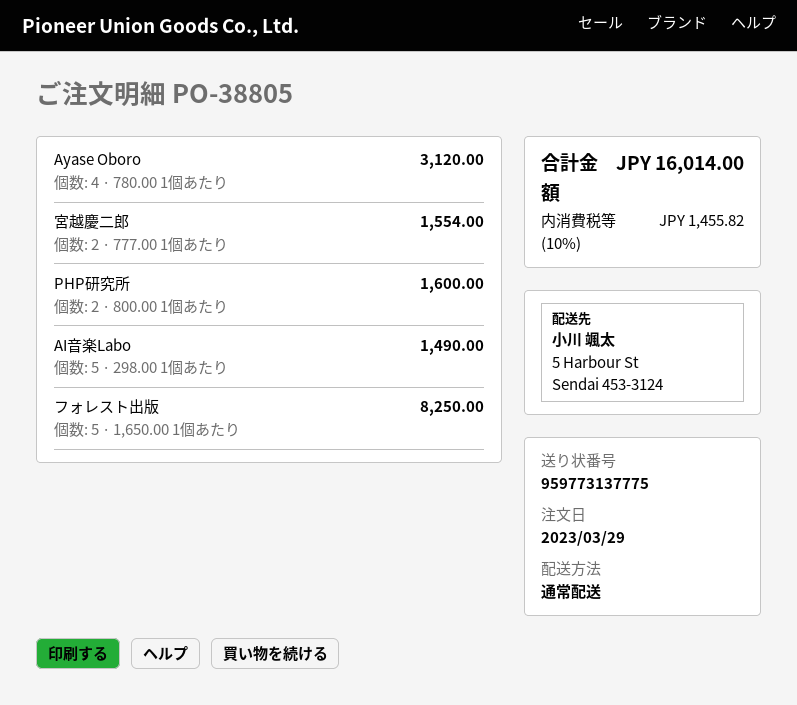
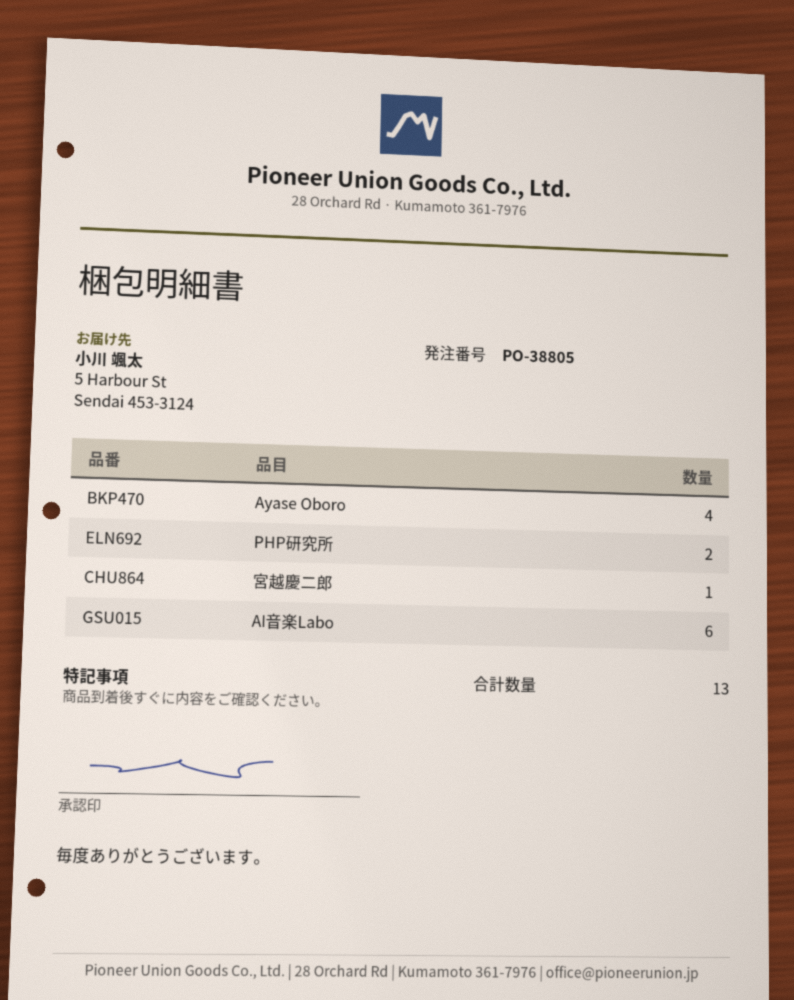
宮越慶二郎: 2 -> 1
AI音楽Labo: 5 -> 6
フォレスト出版: 5 -> none

